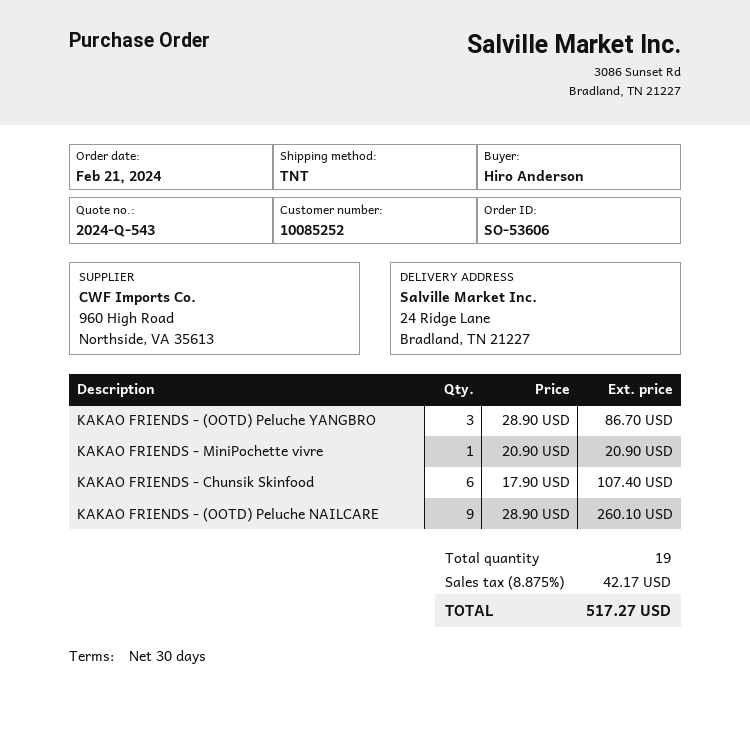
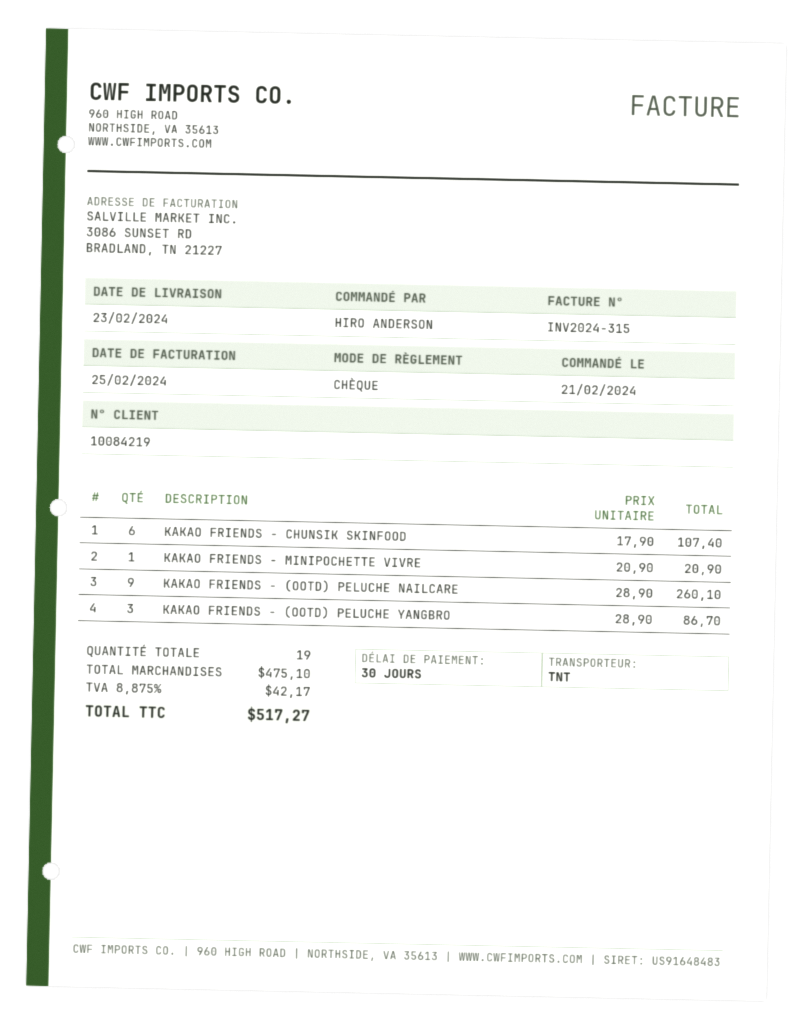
customer number: 10085252 -> 10084219

